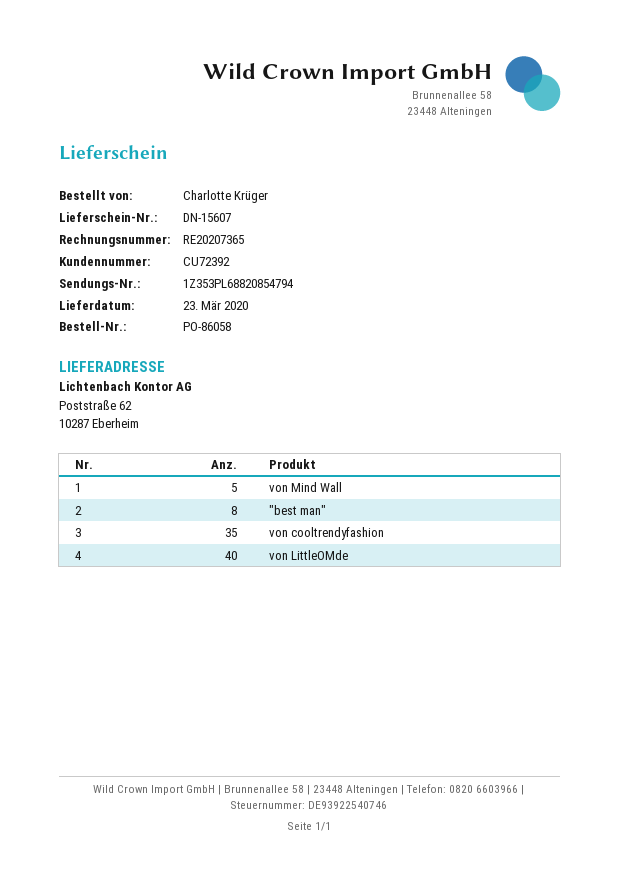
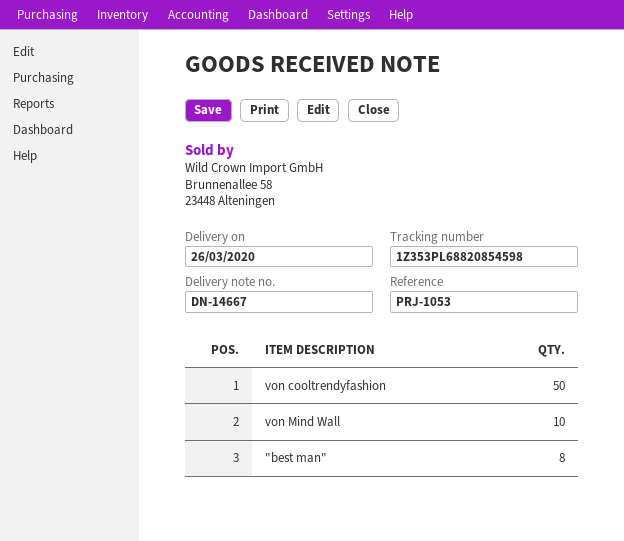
delivery note number: DN-15607 -> DN-14667
delivery date: 2020-03-23 -> 2020-03-26
tracking number: 1Z353PL68820854794 -> 1Z353PL68820854598
von Mind Wall: 5 -> 10
von cooltrendyfashion: 35 -> 50
von LittleOMde: 40 -> none

